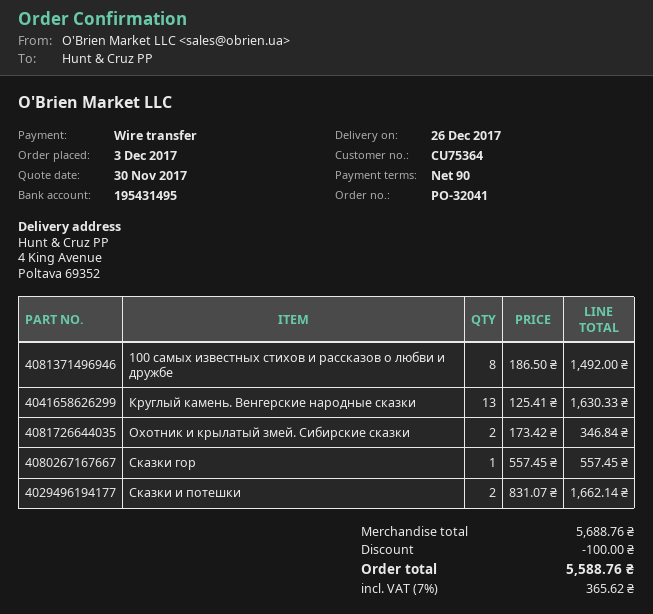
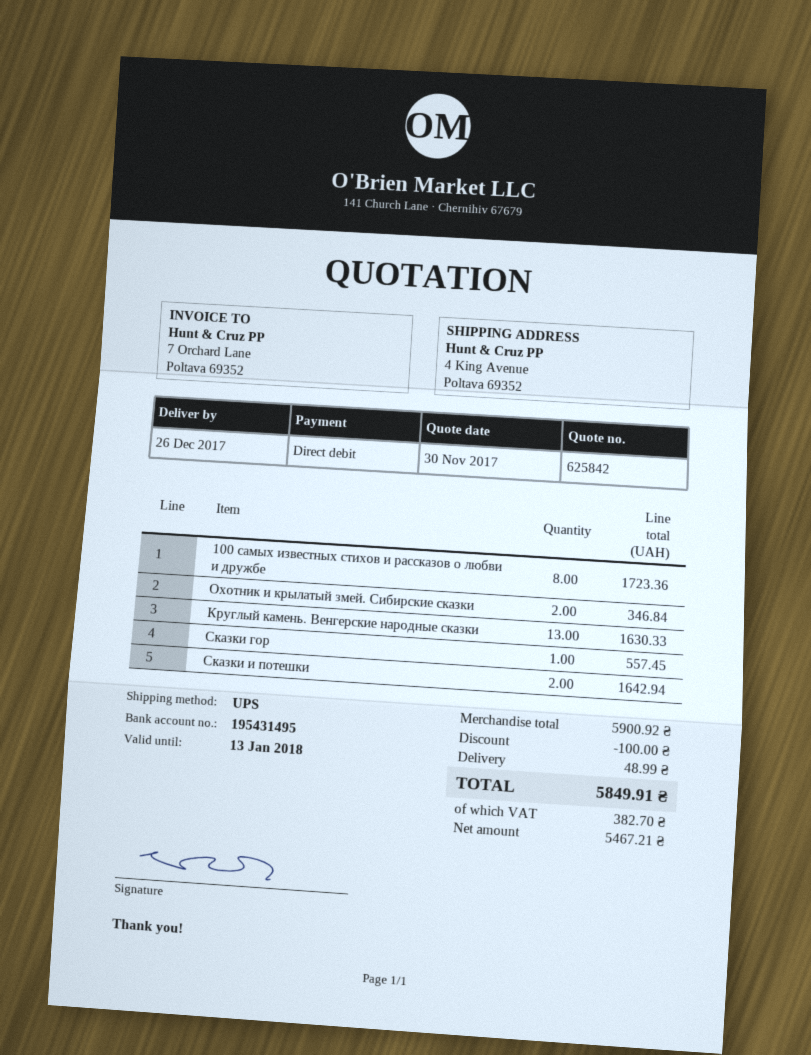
payment method: bank transfer -> direct debit
100 самых известных стихов и рассказов о любви и дружбе: 8 for 1492.00 -> 8 for 1723.36
Сказки и потешки: 2 for 1662.14 -> 2 for 1642.94
subtotal: 5688.76 -> 5900.92
shipping: none -> 48.99
tax: 365.62 -> 382.70
total: 5588.76 -> 5849.91

